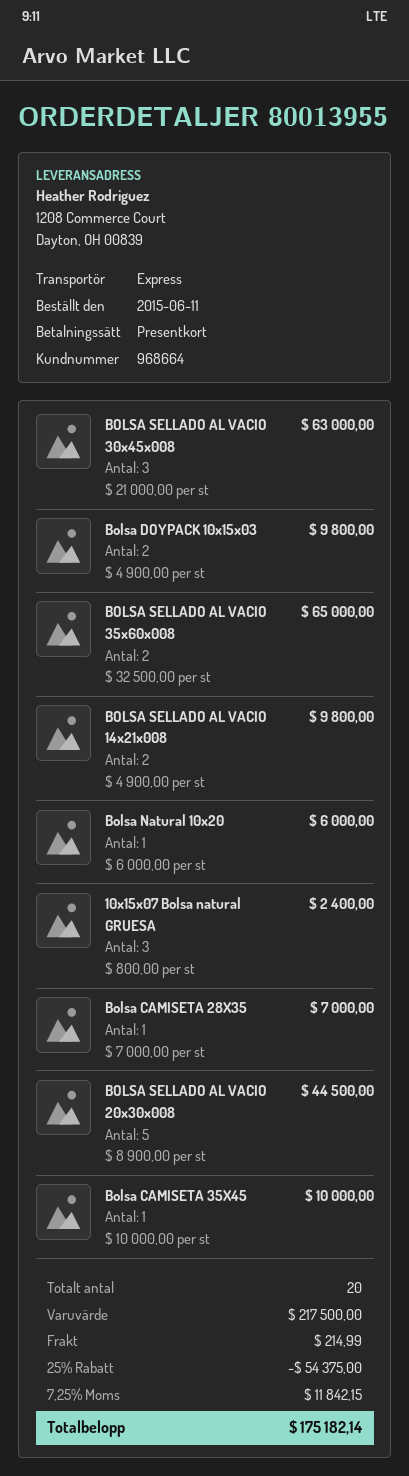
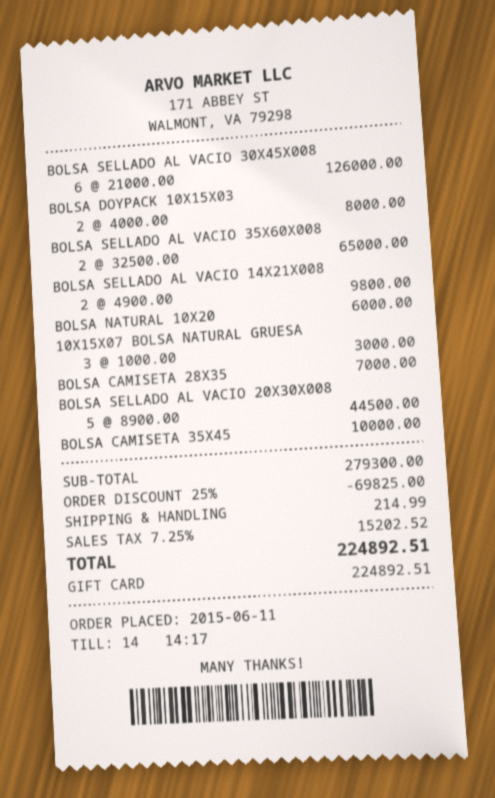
BOLSA SELLADO AL VACIO 30x45x008: 3 x 21000.00 = 63000.00 -> 6 x 21000.00 = 126000.00
Bolsa DOYPACK 10x15x03: 2 x 4900.00 = 9800.00 -> 2 x 4000.00 = 8000.00
10x15x07 Bolsa natural GRUESA: 3 x 800.00 = 2400.00 -> 3 x 1000.00 = 3000.00
subtotal: 217500.00 -> 279300.00
discount: 25% = 54375.00 -> 25% = 69825.00
tax: 7.25% = 11842.15 -> 7.25% = 15202.52
total: 175182.14 -> 224892.51

